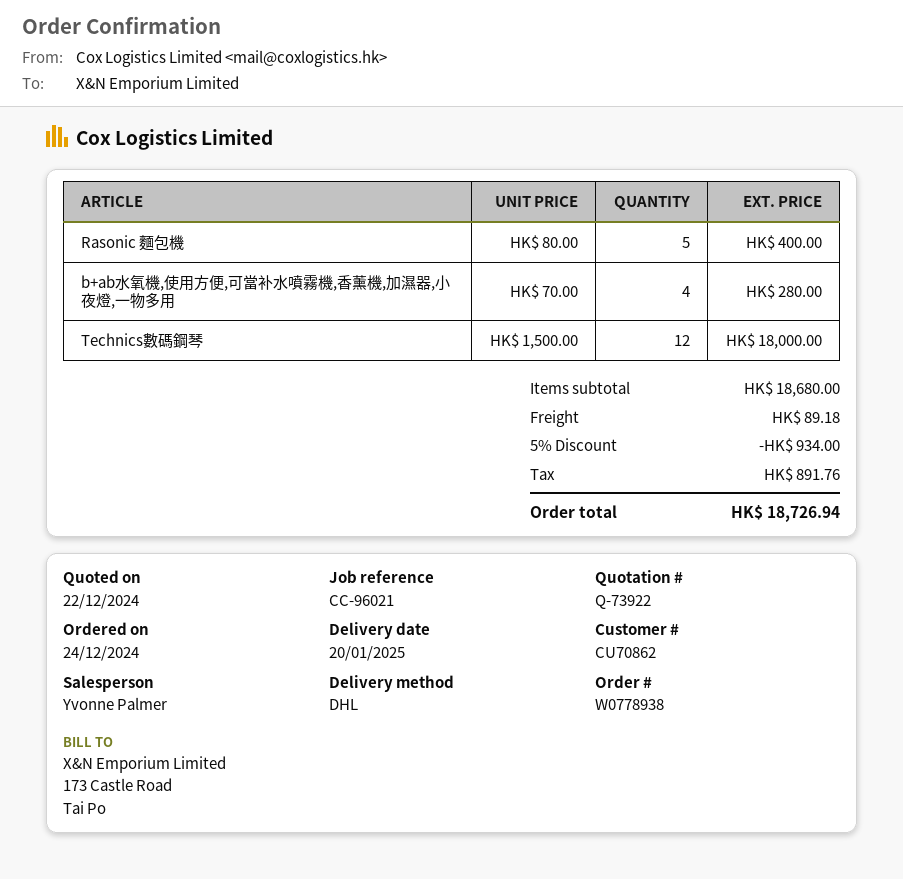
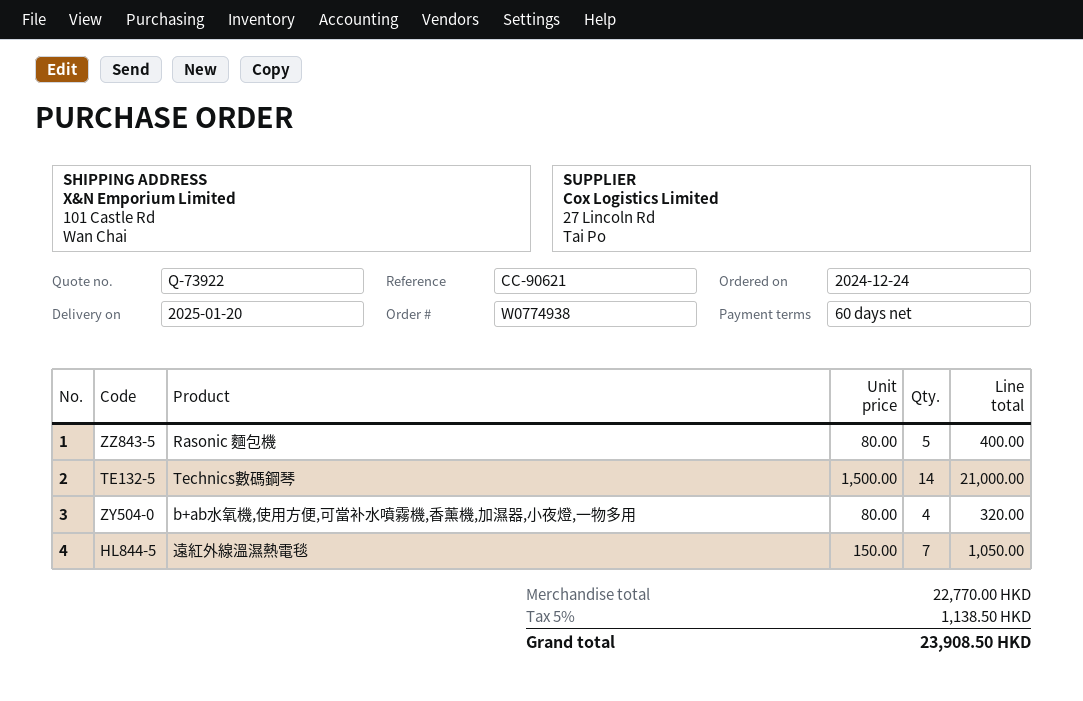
order number: W0778938 -> W0774938
reference: CC-96021 -> CC-90621
b+ab水氧機,使用方便,可當补水噴霧機,香薰機,加濕器,小夜燈,一物多用: 4 x 70.00 = 280.00 -> 4 x 80.00 = 320.00
Technics數碼鋼琴: 12 x 1500.00 = 18000.00 -> 14 x 1500.00 = 21000.00
遠紅外線溫濕熱電毯: none -> 7 x 150.00 = 1050.00
subtotal: 18680.00 -> 22770.00
discount: 5% = 934.00 -> none
shipping: 89.18 -> none
tax: 891.76 -> 1138.50
total: 18726.94 -> 23908.50

